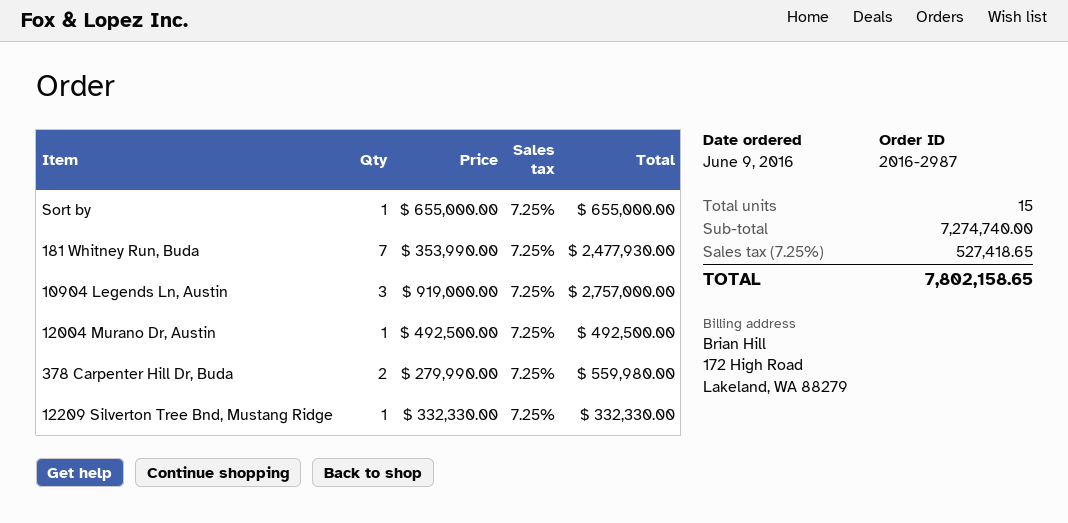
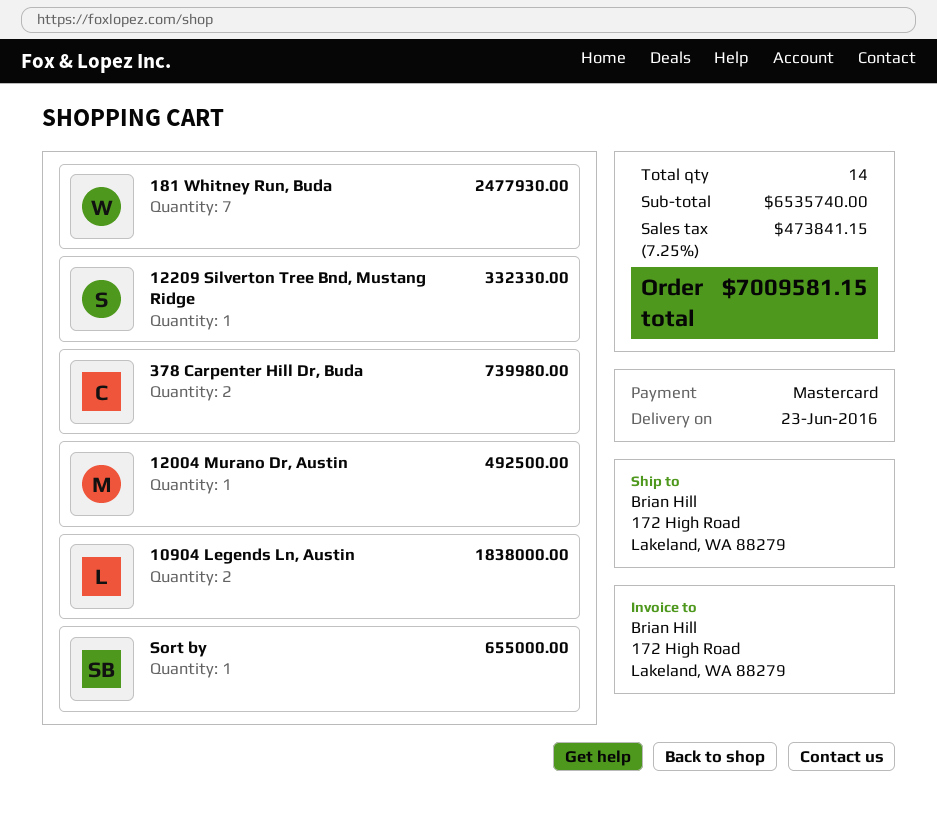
10904 Legends Ln, Austin: 3 for 2757000.00 -> 2 for 1838000.00
378 Carpenter Hill Dr, Buda: 2 for 559980.00 -> 2 for 739980.00
total quantity: 15 -> 14
subtotal: 7274740.00 -> 6535740.00
tax: 7.25% = 527418.65 -> 7.25% = 473841.15
total: 7802158.65 -> 7009581.15

